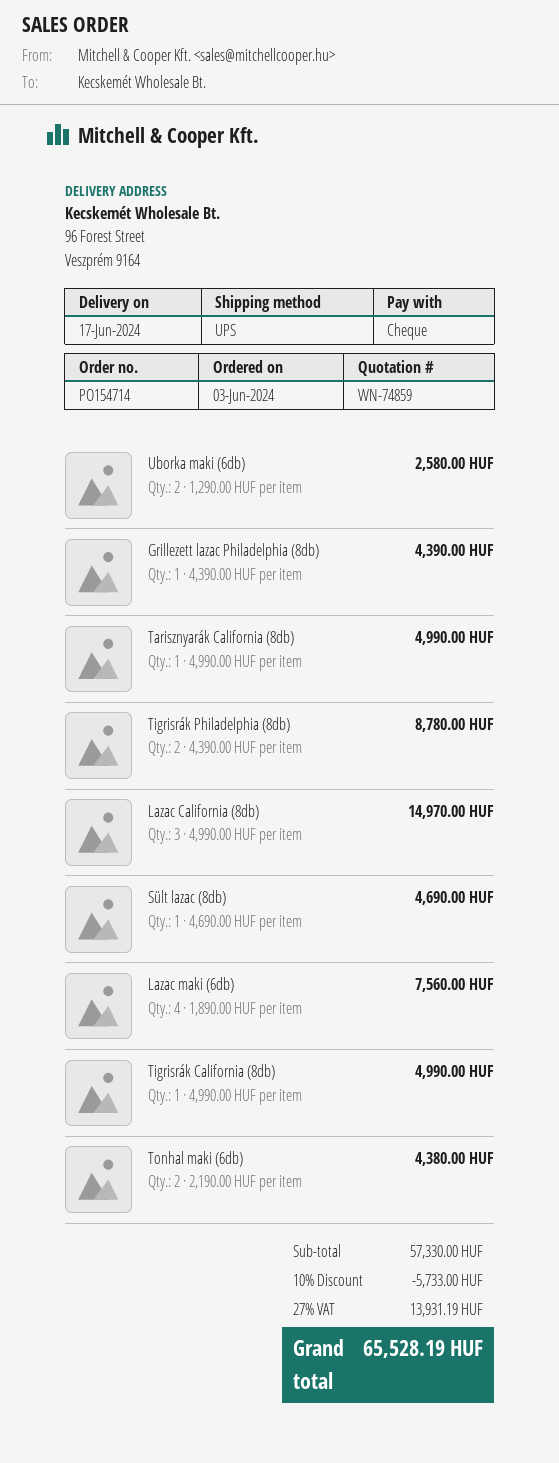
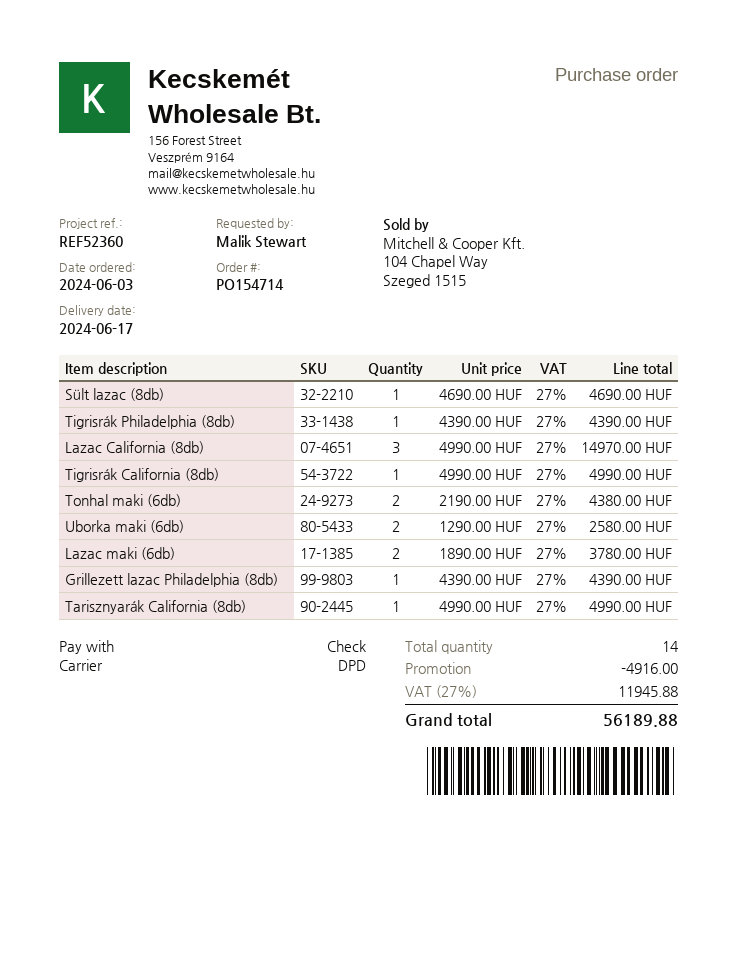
shipping method: UPS -> DPD
Tigrisrák Philadelphia (8db): 2 x 4390.00 = 8780.00 -> 1 x 4390.00 = 4390.00
Lazac maki (6db): 4 x 1890.00 = 7560.00 -> 2 x 1890.00 = 3780.00
discount: 5733.00 -> 4916.00
tax: 27% = 13931.19 -> 27% = 11945.88
total: 65528.19 -> 56189.88

